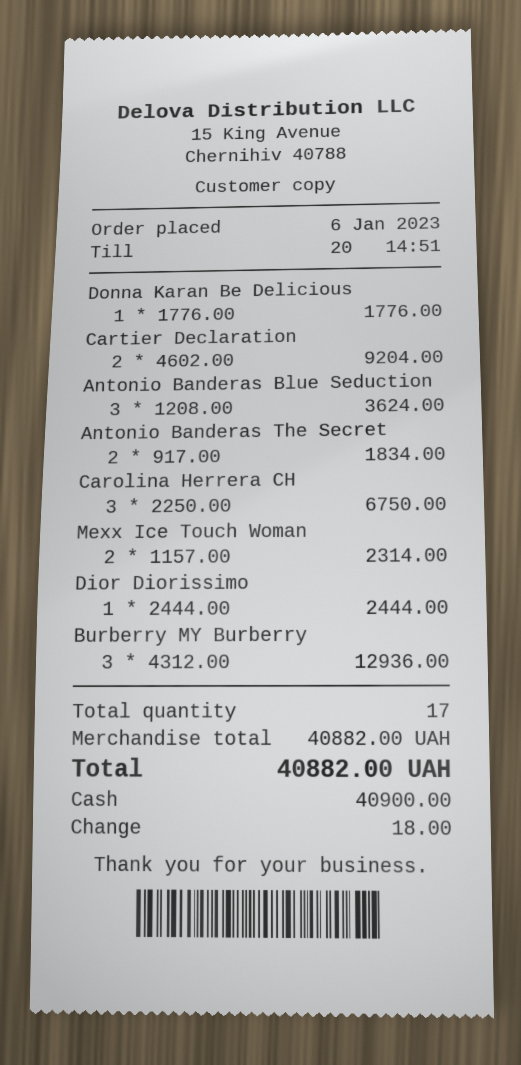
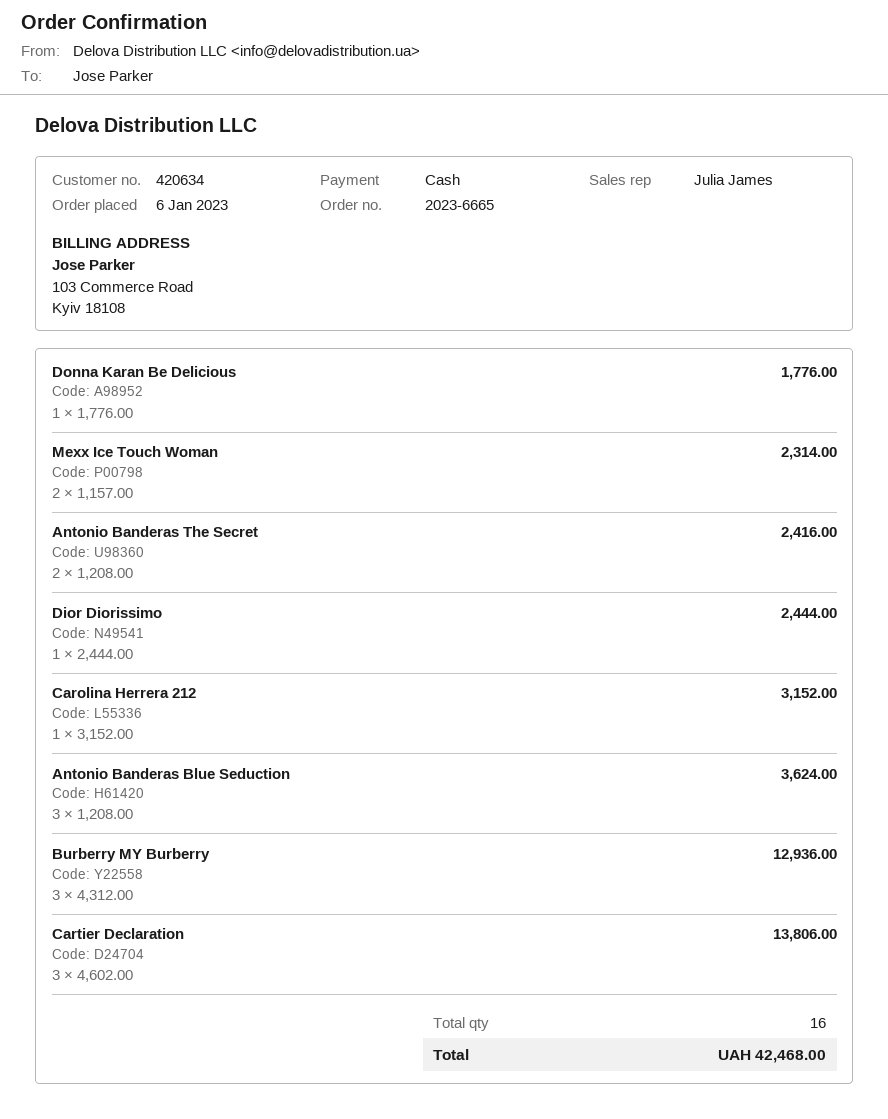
Cartier Declaration: 2 x 4602.00 = 9204.00 -> 3 x 4602.00 = 13806.00
Antonio Banderas The Secret: 2 x 917.00 = 1834.00 -> 2 x 1208.00 = 2416.00
Carolina Herrera CH: 3 x 2250.00 = 6750.00 -> none
Carolina Herrera 212: none -> 1 x 3152.00 = 3152.00
total quantity: 17 -> 16
total: 40882.00 -> 42468.00

